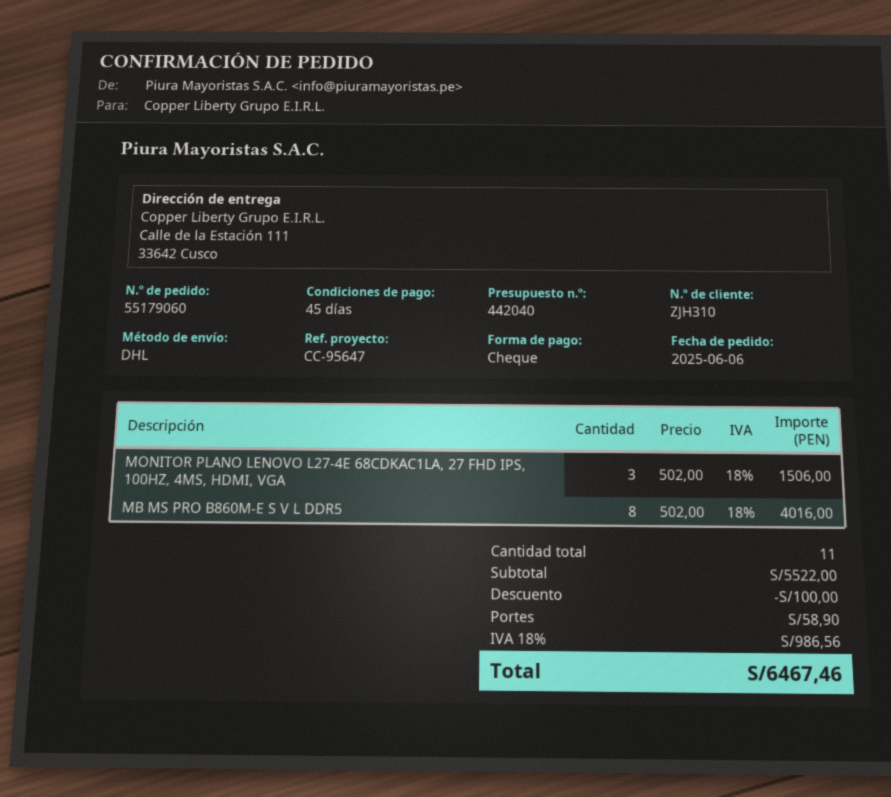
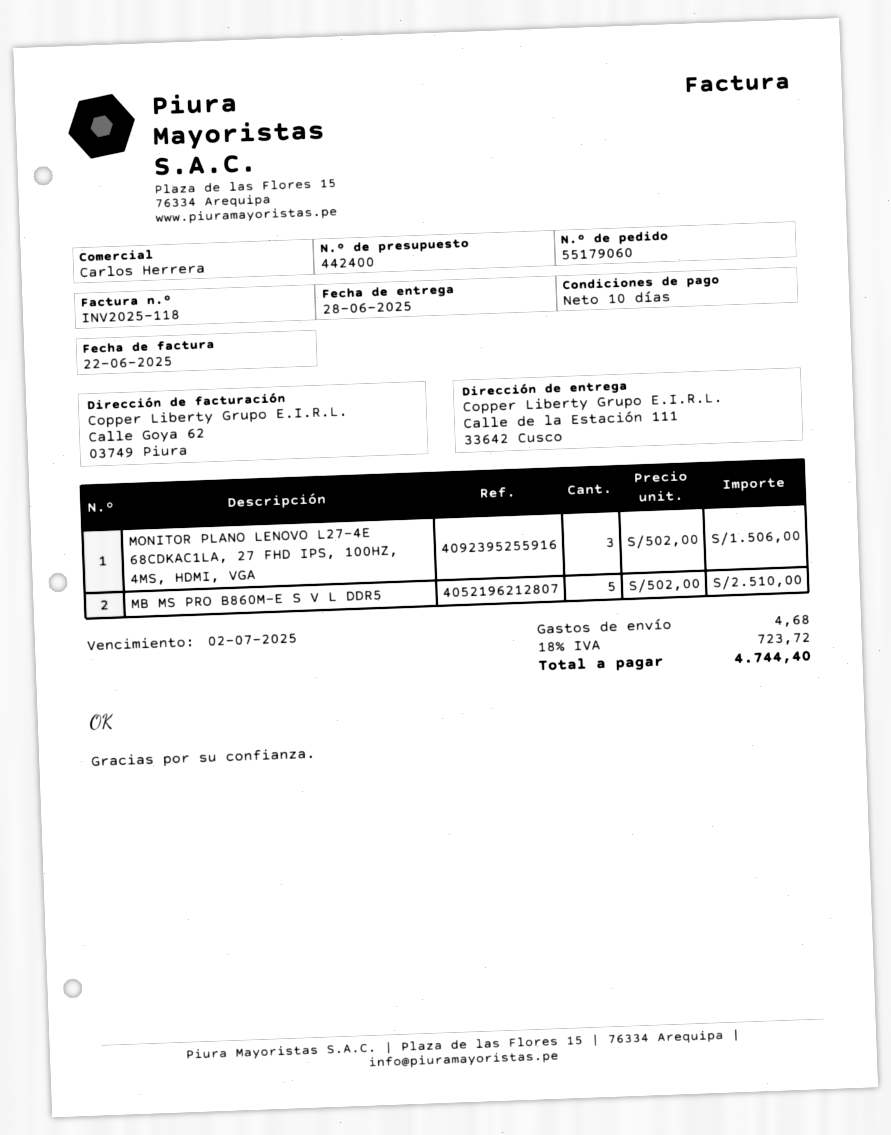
quote number: 442040 -> 442400
payment terms: 45 days -> 10 days
MB MS PRO B860M-E S V L DDR5: 8 x 502.00 = 4016.00 -> 5 x 502.00 = 2510.00
discount: 100.00 -> none
shipping: 58.90 -> 4.68
tax: 18% = 986.56 -> 18% = 723.72
total: 6467.46 -> 4744.40

